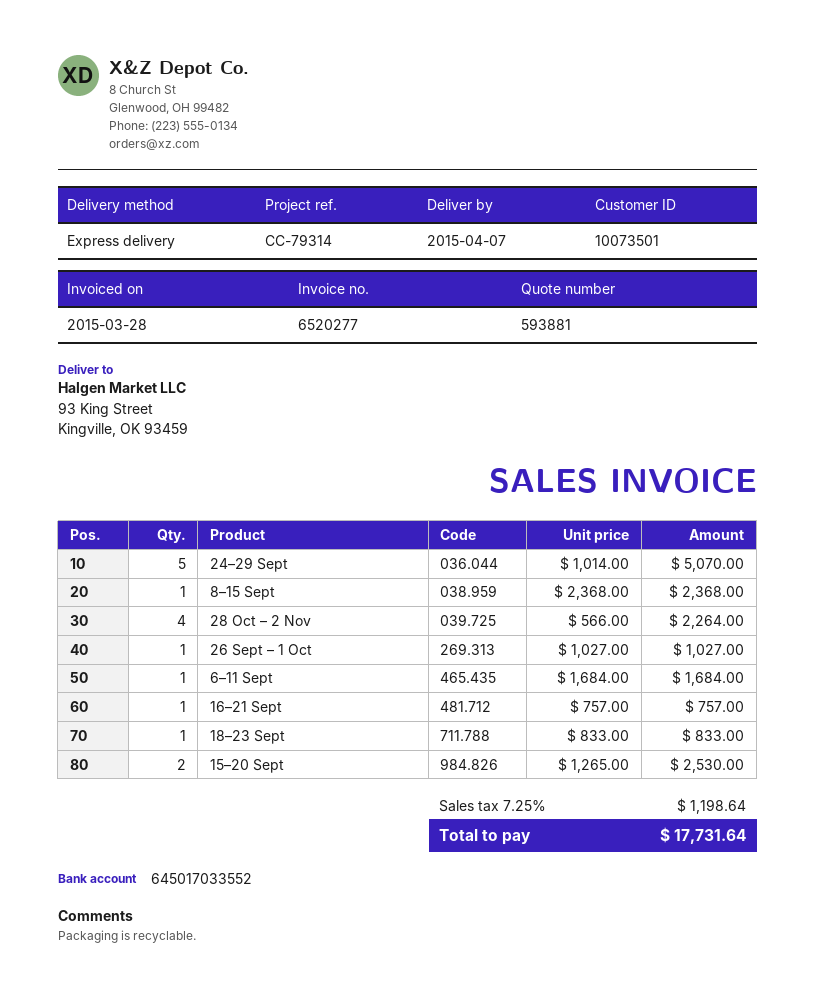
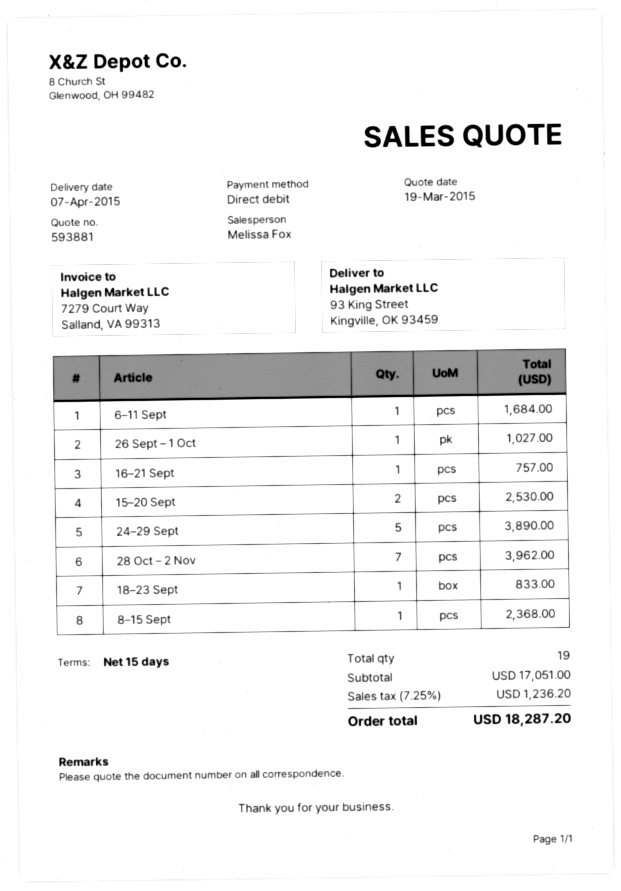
24–29 Sept: 5 for 5070.00 -> 5 for 3890.00
28 Oct – 2 Nov: 4 for 2264.00 -> 7 for 3962.00
tax: 7.25% = 1198.64 -> 7.25% = 1236.20
total: 17731.64 -> 18287.20

